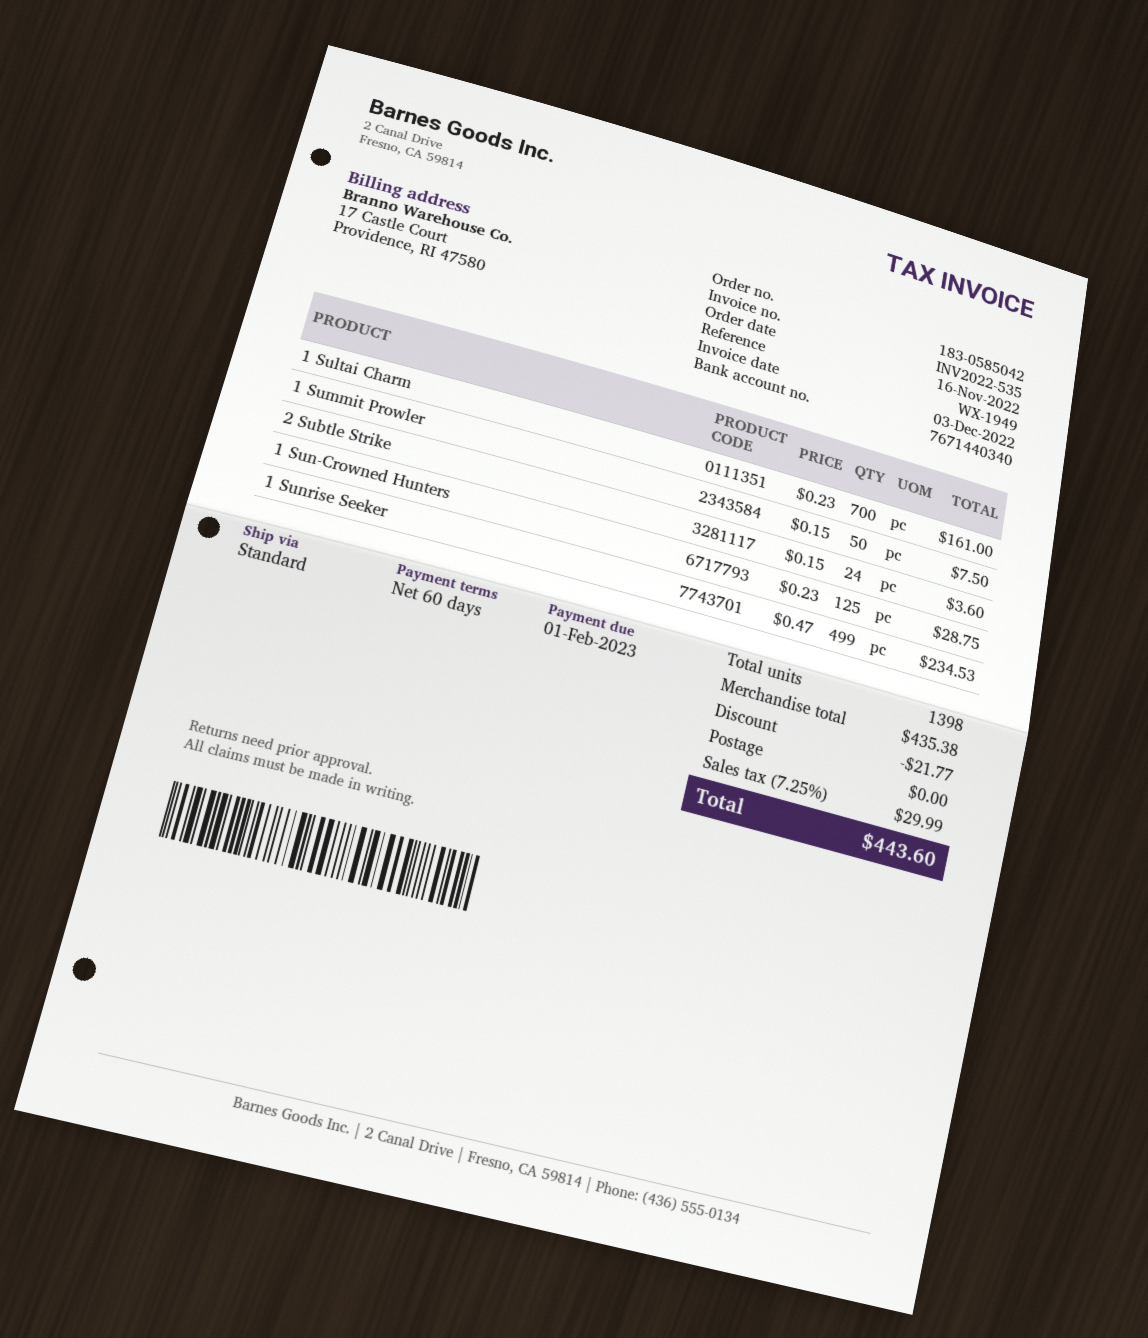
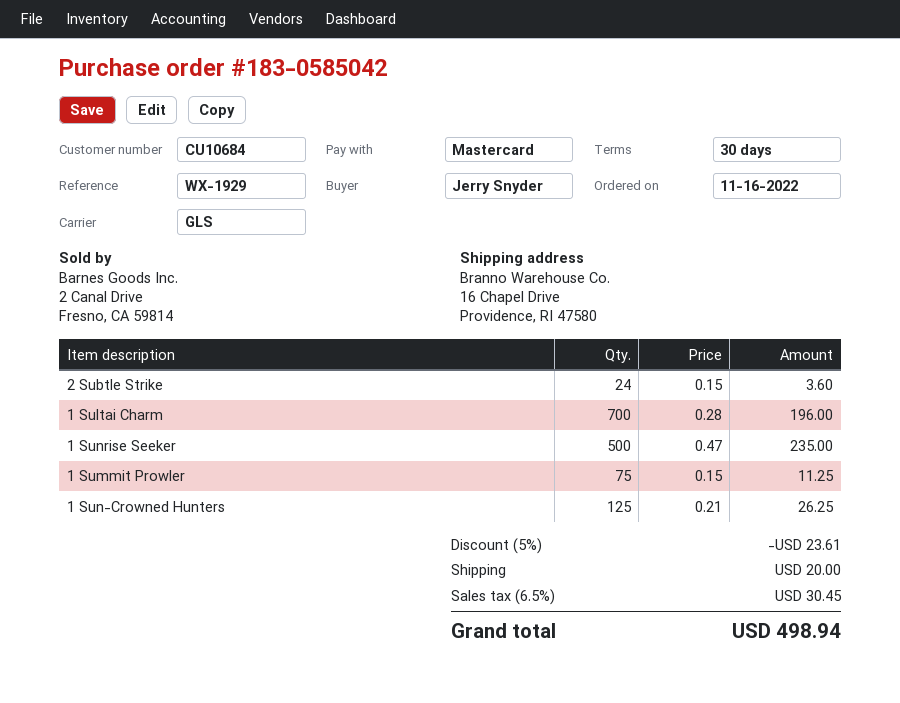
payment terms: 60 days -> 30 days
reference: WX-1949 -> WX-1929
shipping method: standard -> GLS
1 Sultai Charm: 700 x 0.23 = 161.00 -> 700 x 0.28 = 196.00
1 Summit Prowler: 50 x 0.15 = 7.50 -> 75 x 0.15 = 11.25
1 Sun-Crowned Hunters: 125 x 0.23 = 28.75 -> 125 x 0.21 = 26.25
1 Sunrise Seeker: 499 x 0.47 = 234.53 -> 500 x 0.47 = 235.00
discount: 21.77 -> 23.61
shipping: 0.00 -> 20.00
tax: 7.25% = 29.99 -> 6.5% = 30.45
total: 443.60 -> 498.94

